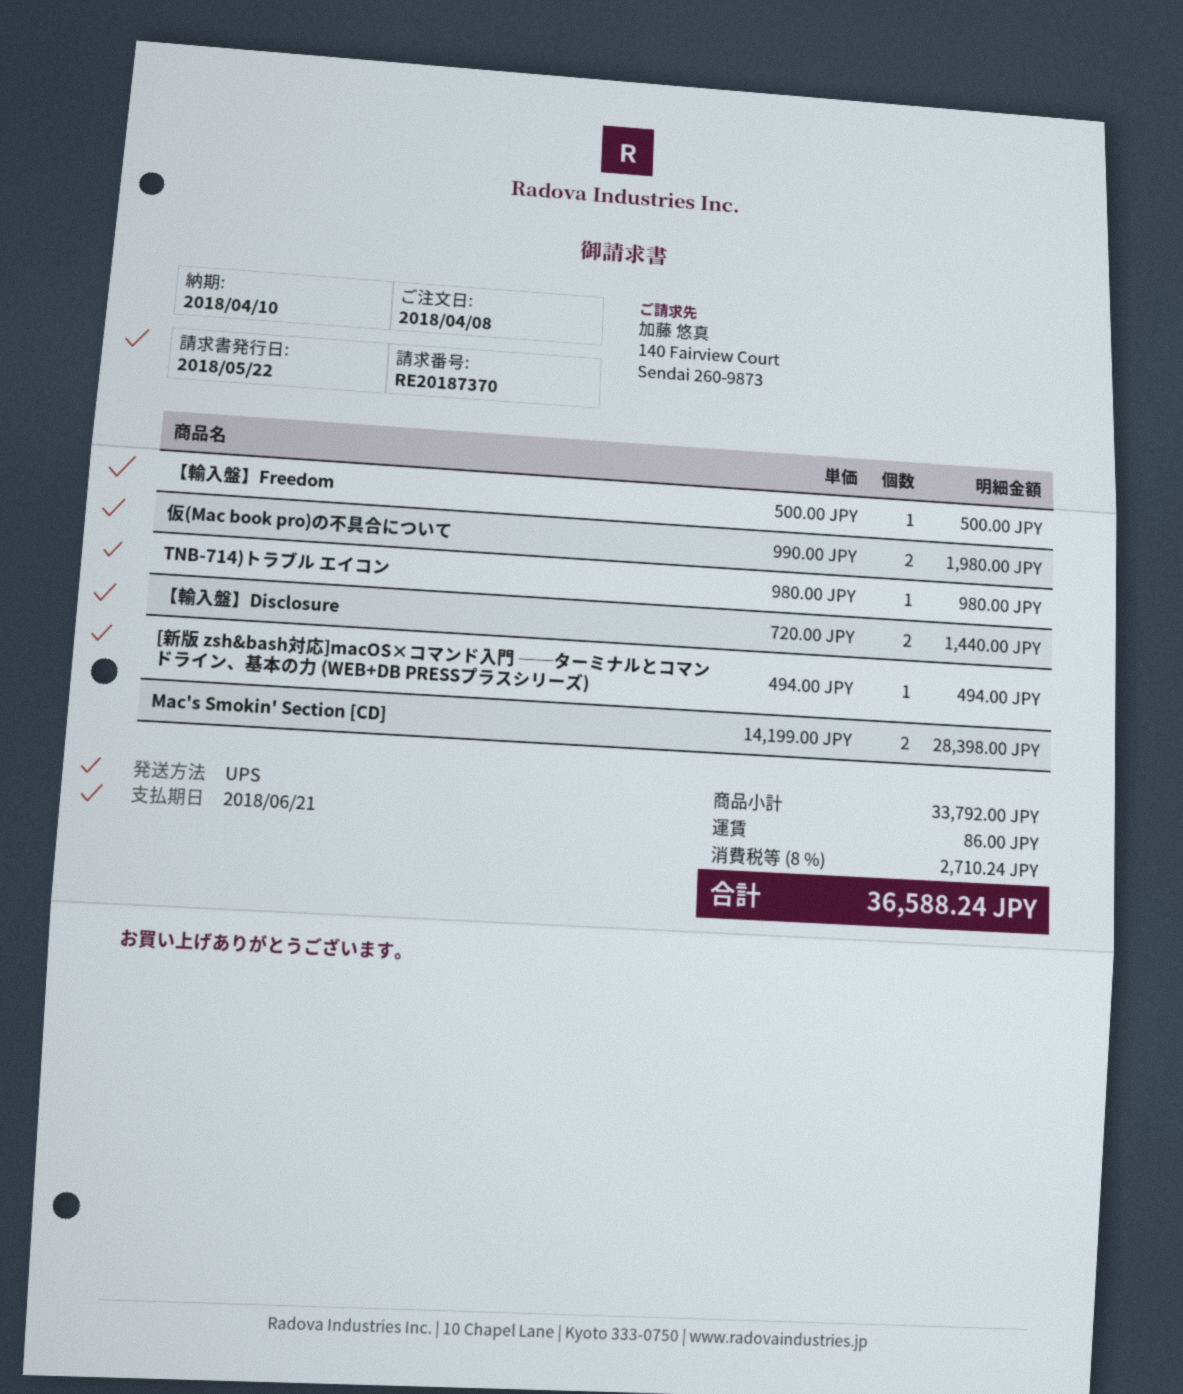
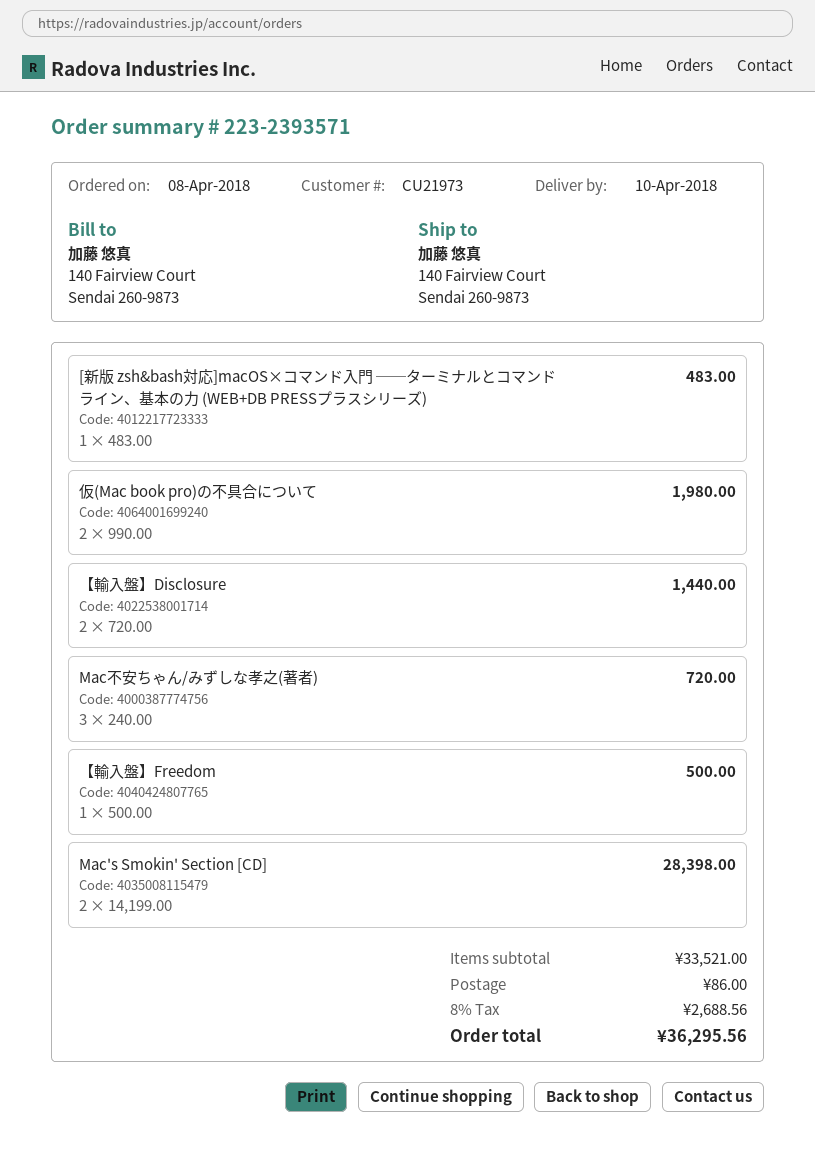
TNB-714)トラブル エイコン: 1 x 980.00 = 980.00 -> none
[新版 zsh&bash対応]macOS×コマンド入門 ──ターミナルとコマンドライン、基本の力 (WEB+DB PRESSプラスシリーズ): 1 x 494.00 = 494.00 -> 1 x 483.00 = 483.00
Mac不安ちゃん/みずしな孝之(著者): none -> 3 x 240.00 = 720.00
subtotal: 33792.00 -> 33521.00
tax: 8% = 2710.24 -> 8% = 2688.56
total: 36588.24 -> 36295.56

